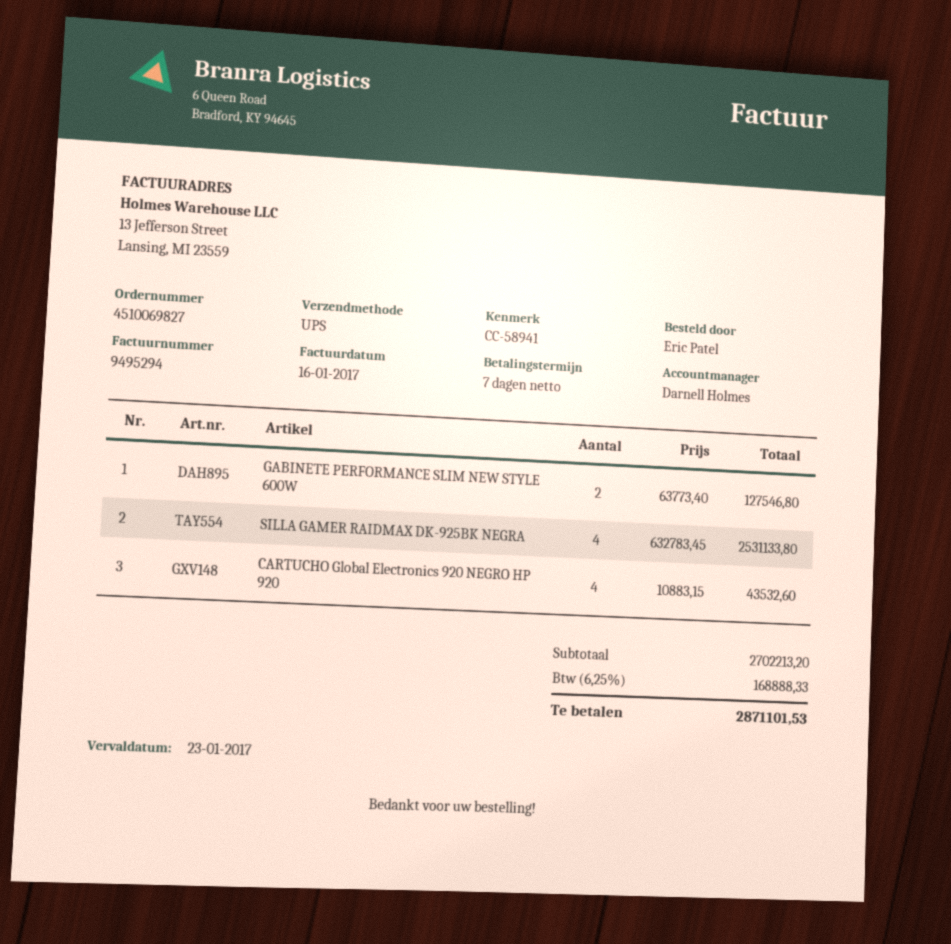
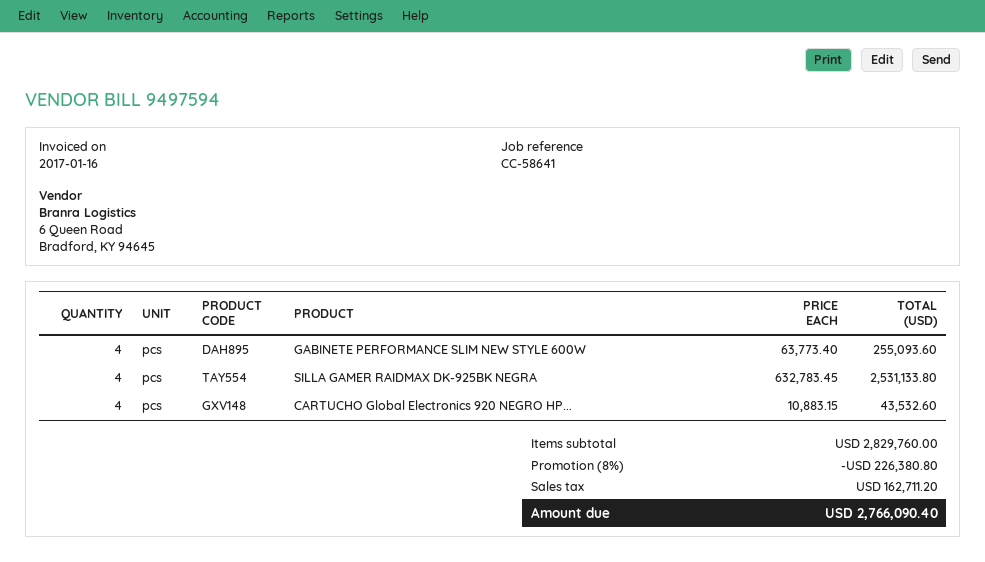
invoice number: 9495294 -> 9497594
reference: CC-58941 -> CC-58641
GABINETE PERFORMANCE SLIM NEW STYLE 600W: 2 x 63773.40 = 127546.80 -> 4 x 63773.40 = 255093.60
subtotal: 2702213.20 -> 2829760.00
discount: none -> 8% = 226380.80
tax: 168888.33 -> 162711.20
total: 2871101.53 -> 2766090.40

